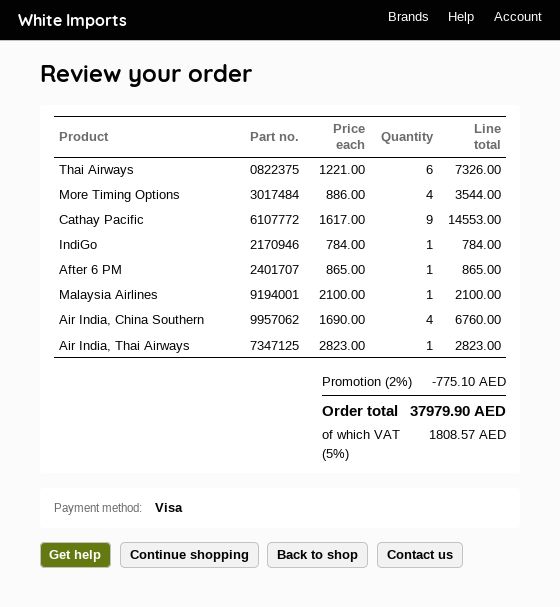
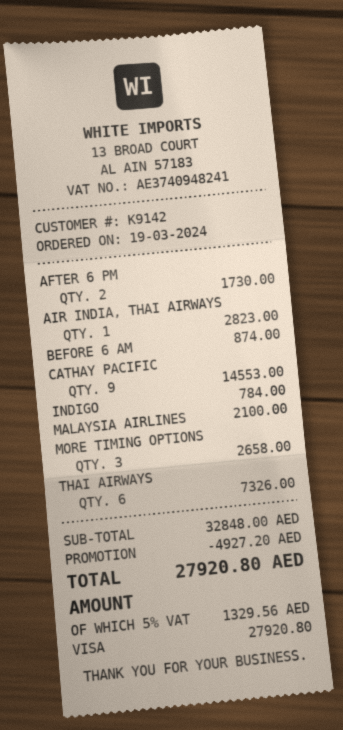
More Timing Options: 4 for 3544.00 -> 3 for 2658.00
After 6 PM: 1 for 865.00 -> 2 for 1730.00
Air India, China Southern: 4 for 6760.00 -> none
BEFORE 6 AM: none -> 1 for 874.00
discount: 775.10 -> 4927.20
tax: 5% = 1808.57 -> 5% = 1329.56
total: 37979.90 -> 27920.80

